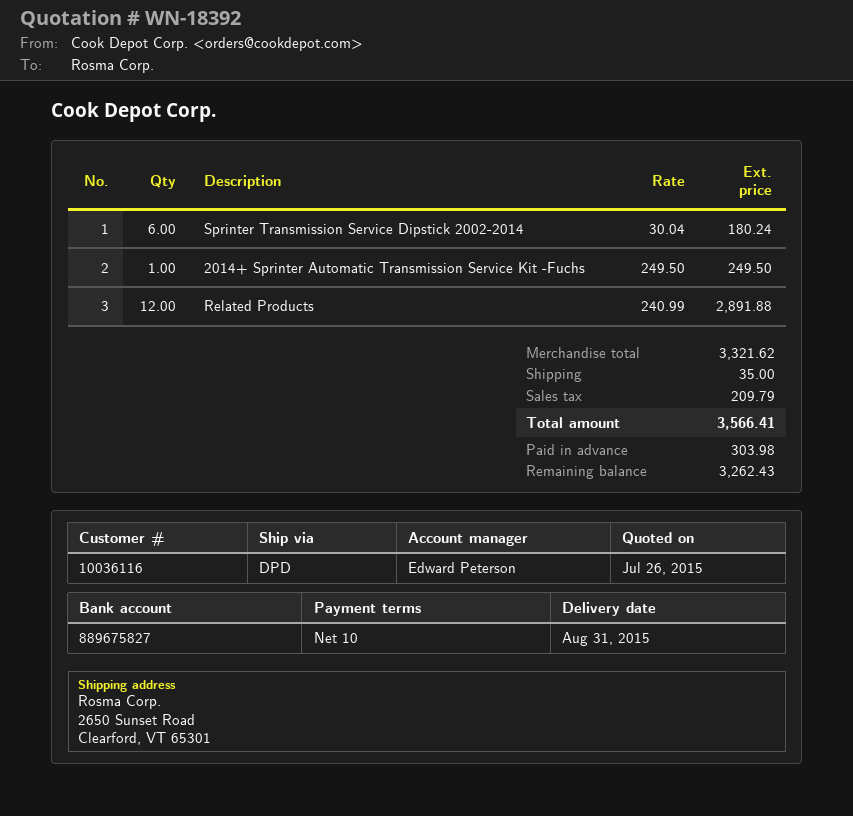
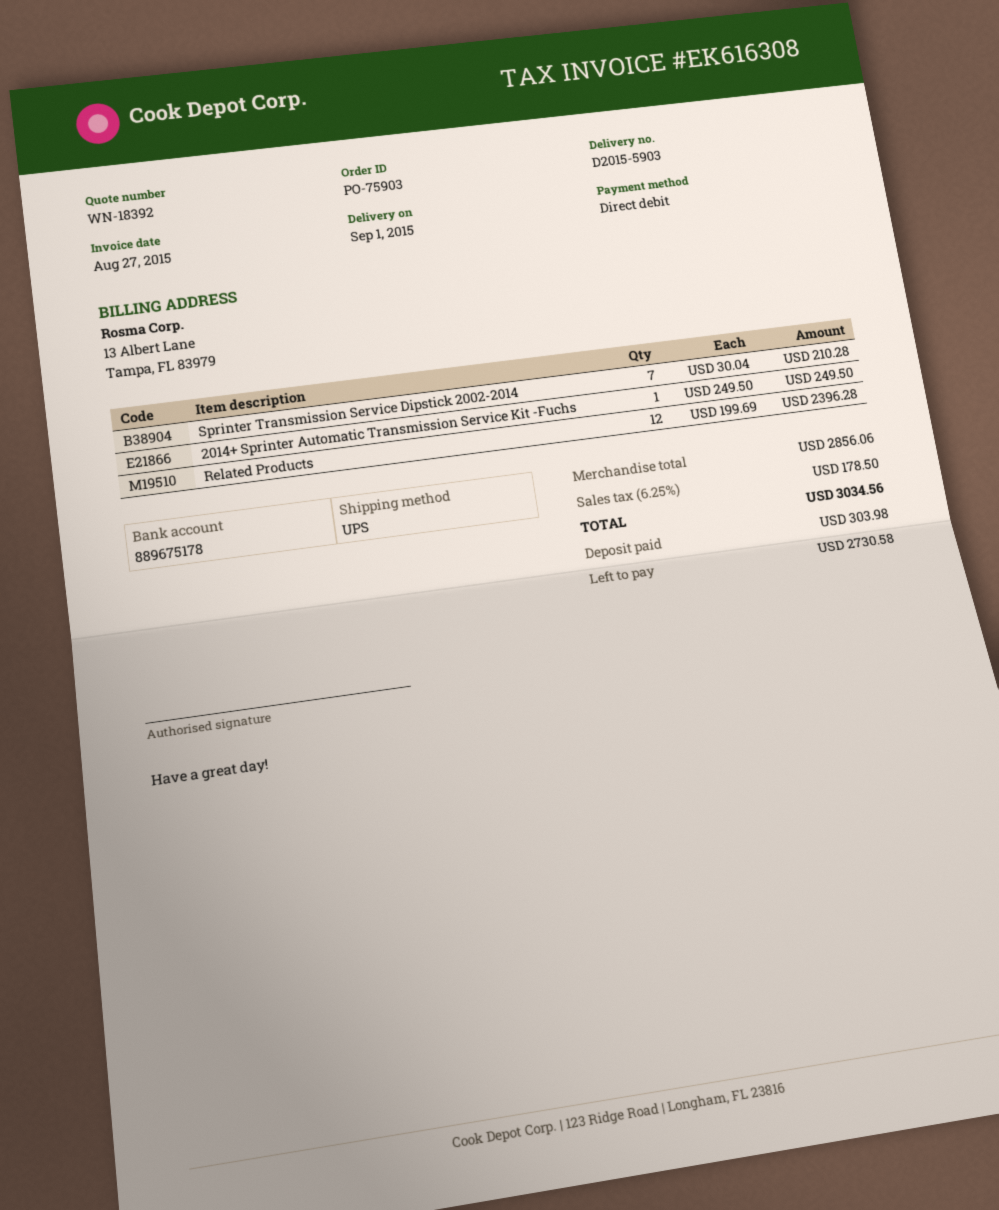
delivery date: 2015-08-31 -> 2015-09-01
bank account: 889675827 -> 889675178
shipping method: DPD -> UPS
Sprinter Transmission Service Dipstick 2002-2014: 6 x 30.04 = 180.24 -> 7 x 30.04 = 210.28
Related Products: 12 x 240.99 = 2891.88 -> 12 x 199.69 = 2396.28
subtotal: 3321.62 -> 2856.06
shipping: 35.00 -> none
tax: 209.79 -> 178.50
total: 3566.41 -> 3034.56
balance: 3262.43 -> 2730.58

